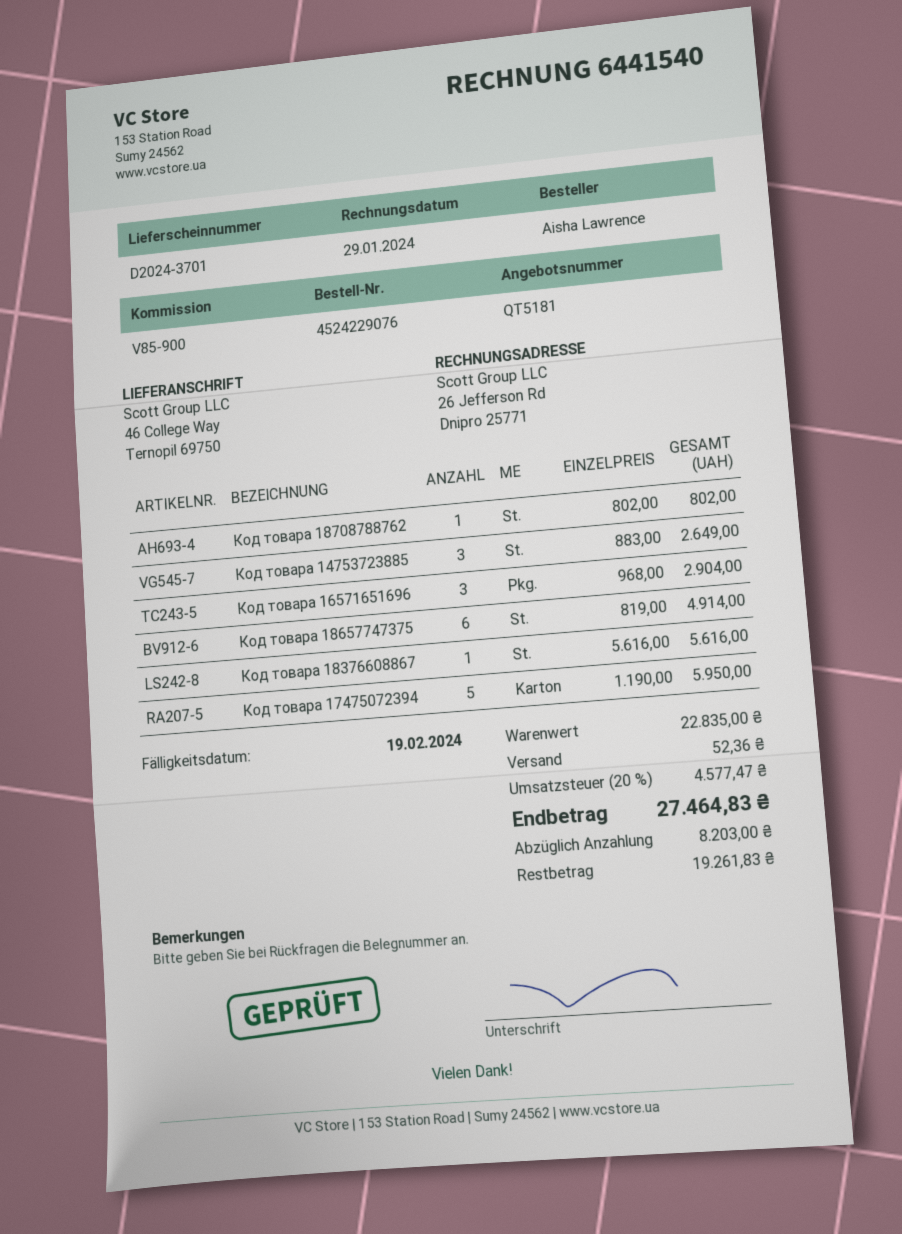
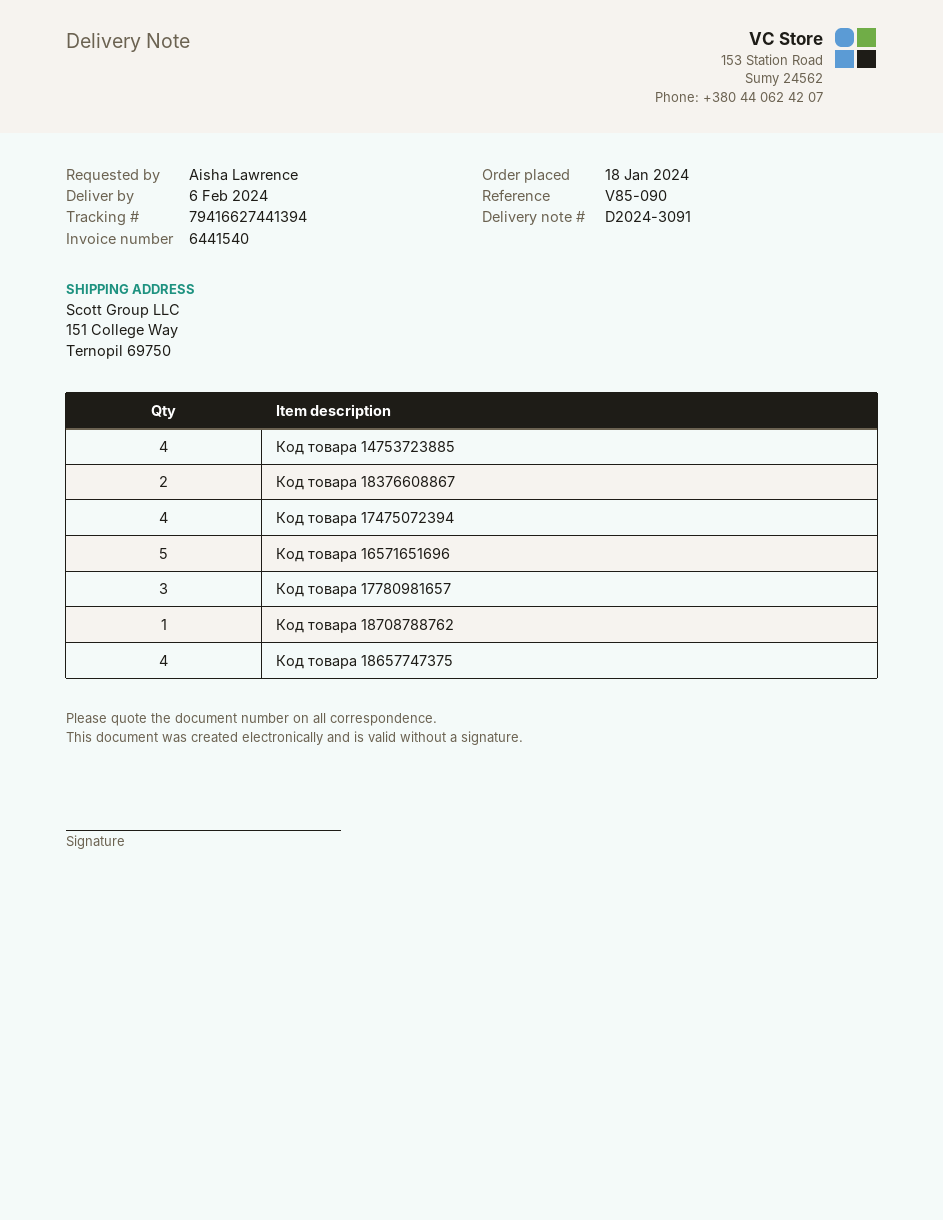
delivery note number: D2024-3701 -> D2024-3091
reference: V85-900 -> V85-090
ship to: 46 College Way, Ternopil 69750 -> 151 College Way, Ternopil 69750
Код товара 14753723885: 3 -> 4
Код товара 16571651696: 3 -> 5
Код товара 18657747375: 6 -> 4
Код товара 18376608867: 1 -> 2
Код товара 17475072394: 5 -> 4
Код товара 17780981657: none -> 3

